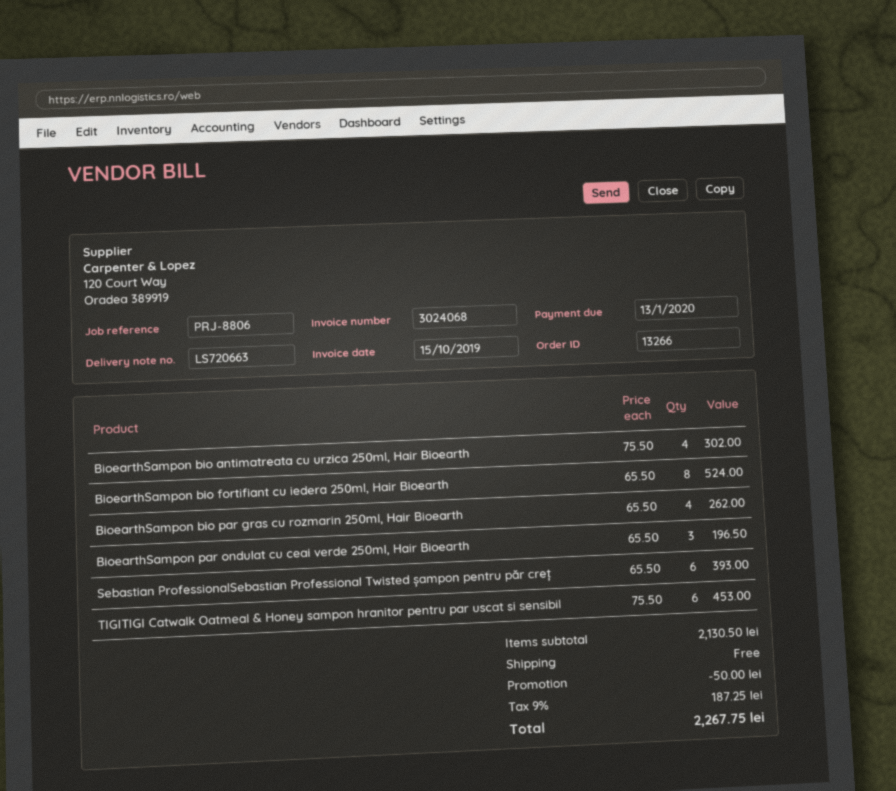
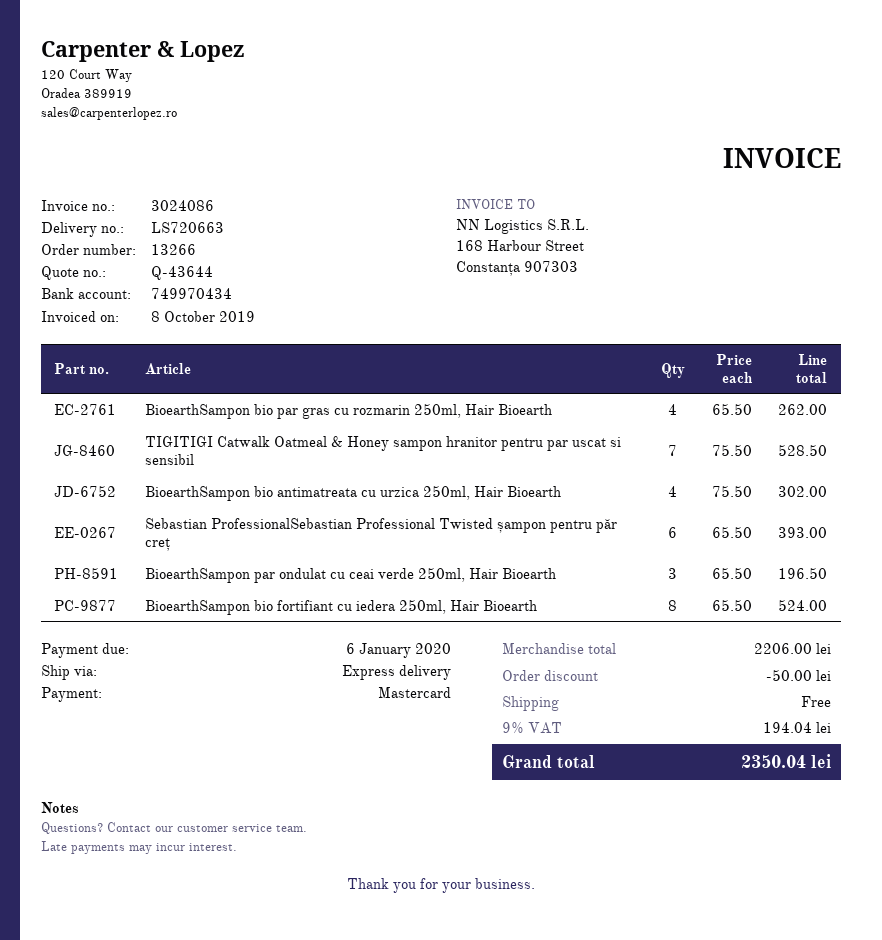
invoice number: 3024068 -> 3024086
invoice date: 2019-10-15 -> 2019-10-08
due date: 2020-01-13 -> 2020-01-06
TIGITIGI Catwalk Oatmeal & Honey sampon hranitor pentru par uscat si sensibil: 6 x 75.50 = 453.00 -> 7 x 75.50 = 528.50
subtotal: 2130.50 -> 2206.00
tax: 9% = 187.25 -> 9% = 194.04
total: 2267.75 -> 2350.04

